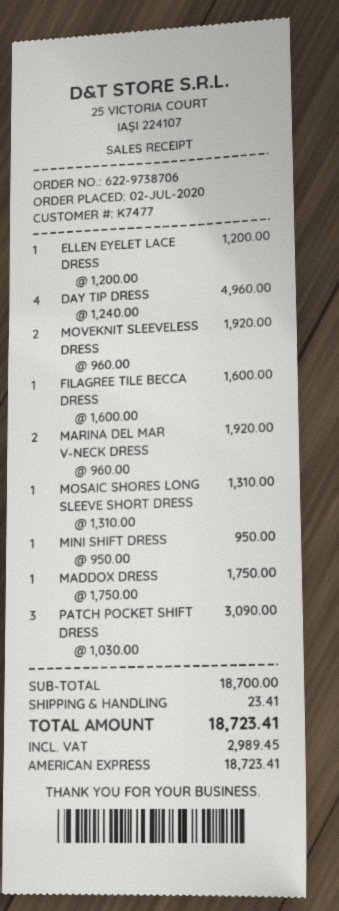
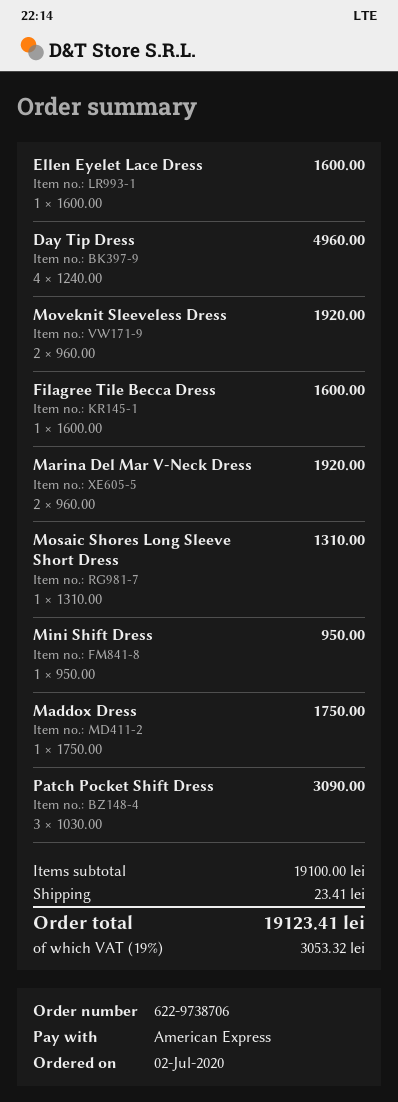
ELLEN EYELET LACE DRESS: 1 x 1200.00 = 1200.00 -> 1 x 1600.00 = 1600.00
subtotal: 18700.00 -> 19100.00
tax: 2989.45 -> 3053.32
total: 18723.41 -> 19123.41

